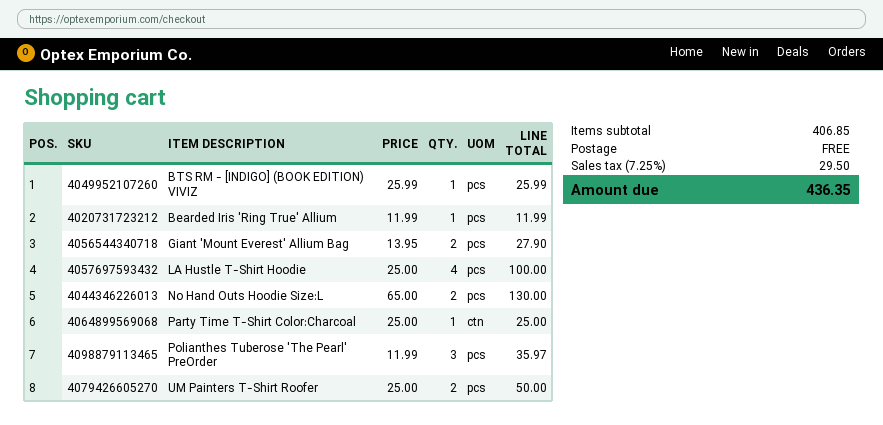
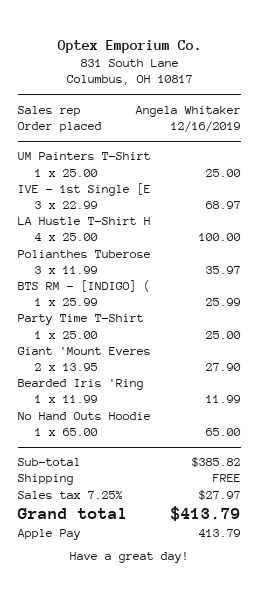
No Hand Outs Hoodie Size:L: 2 x 65.00 = 130.00 -> 1 x 65.00 = 65.00
UM Painters T-Shirt Roofer: 2 x 25.00 = 50.00 -> 1 x 25.00 = 25.00
IVE - 1st Single [E: none -> 3 x 22.99 = 68.97
subtotal: 406.85 -> 385.82
tax: 7.25% = 29.50 -> 7.25% = 27.97
total: 436.35 -> 413.79

